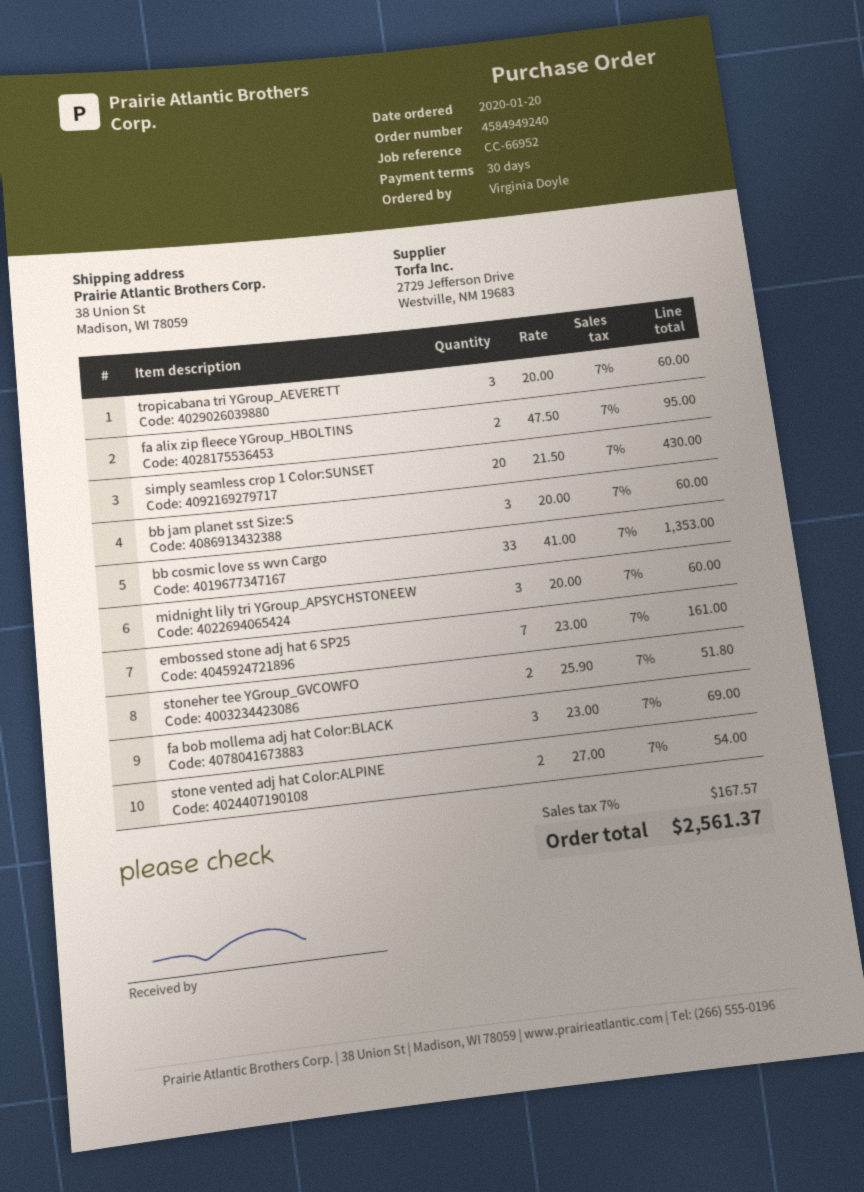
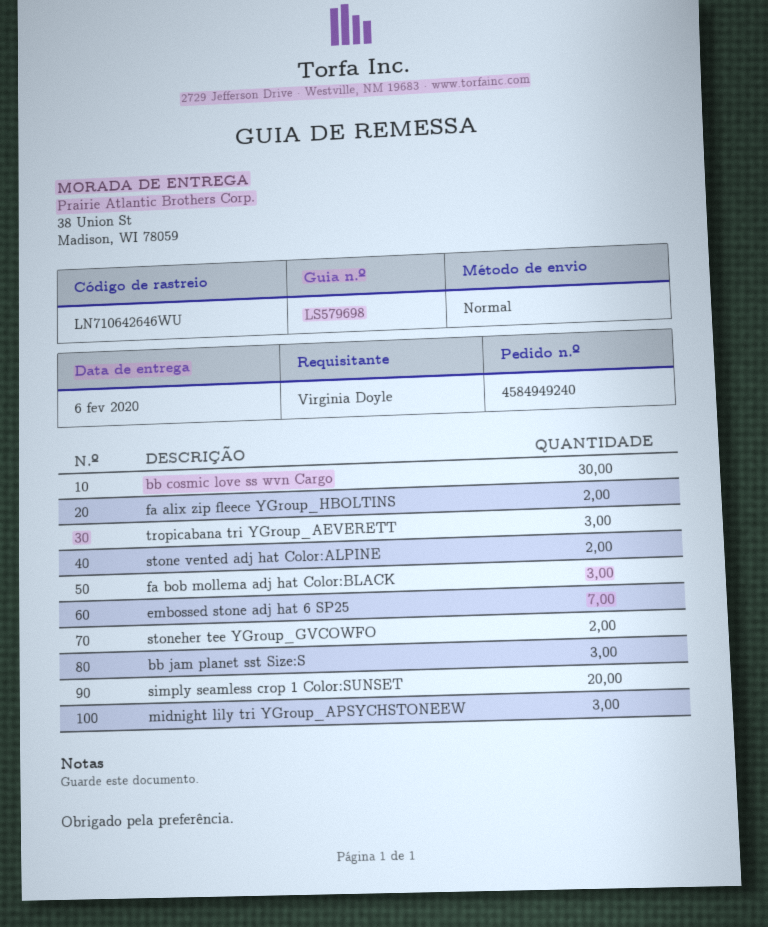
bb cosmic love ss wvn Cargo: 33 -> 30

